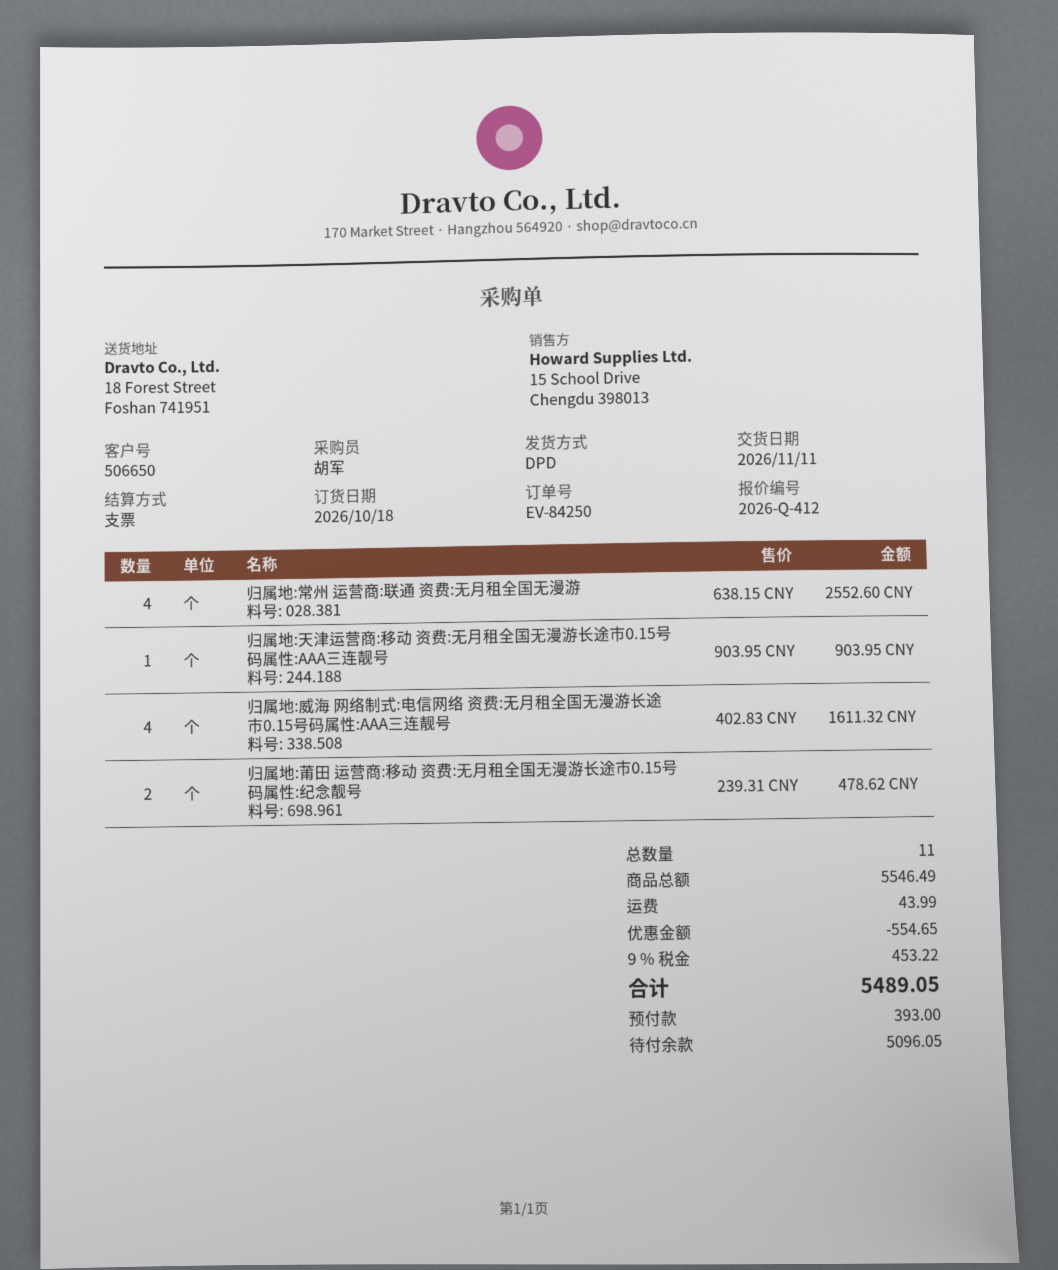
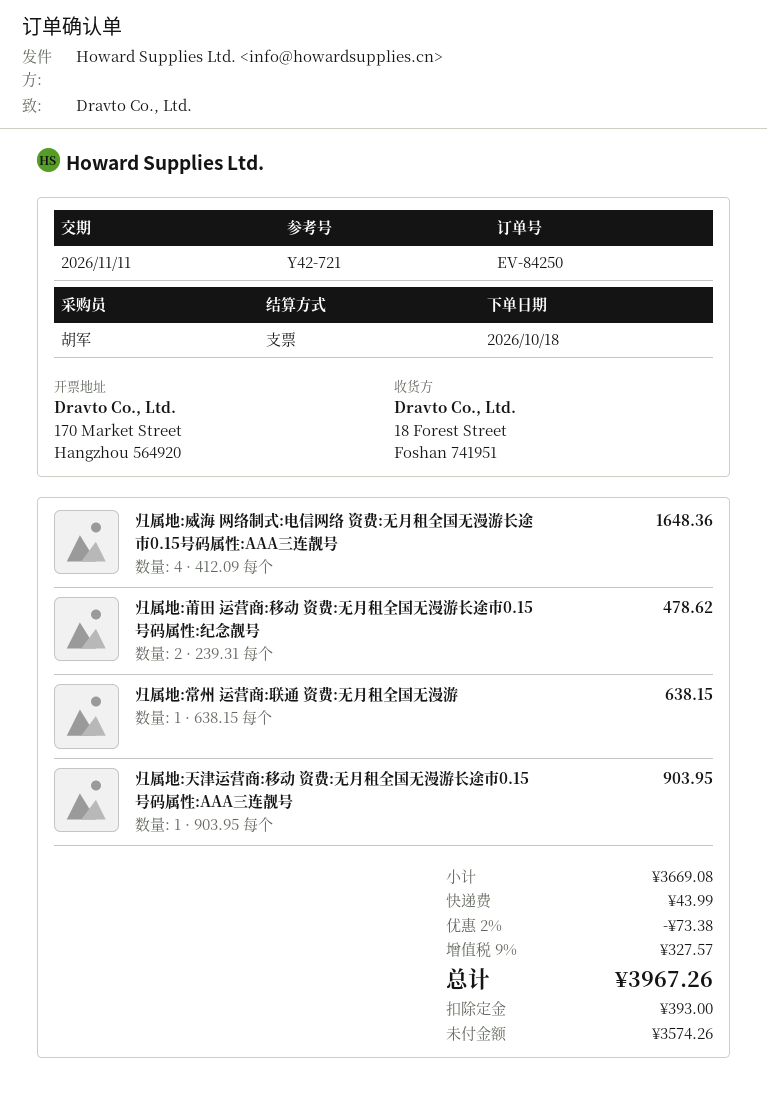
归属地:常州 运营商:联通 资费:无月租全国无漫游: 4 x 638.15 = 2552.60 -> 1 x 638.15 = 638.15
归属地:威海 网络制式:电信网络 资费:无月租全国无漫游长途市0.15号码属性:AAA三连靓号: 4 x 402.83 = 1611.32 -> 4 x 412.09 = 1648.36
subtotal: 5546.49 -> 3669.08
discount: 554.65 -> 73.38
tax: 9% = 453.22 -> 9% = 327.57
total: 5489.05 -> 3967.26
balance: 5096.05 -> 3574.26

